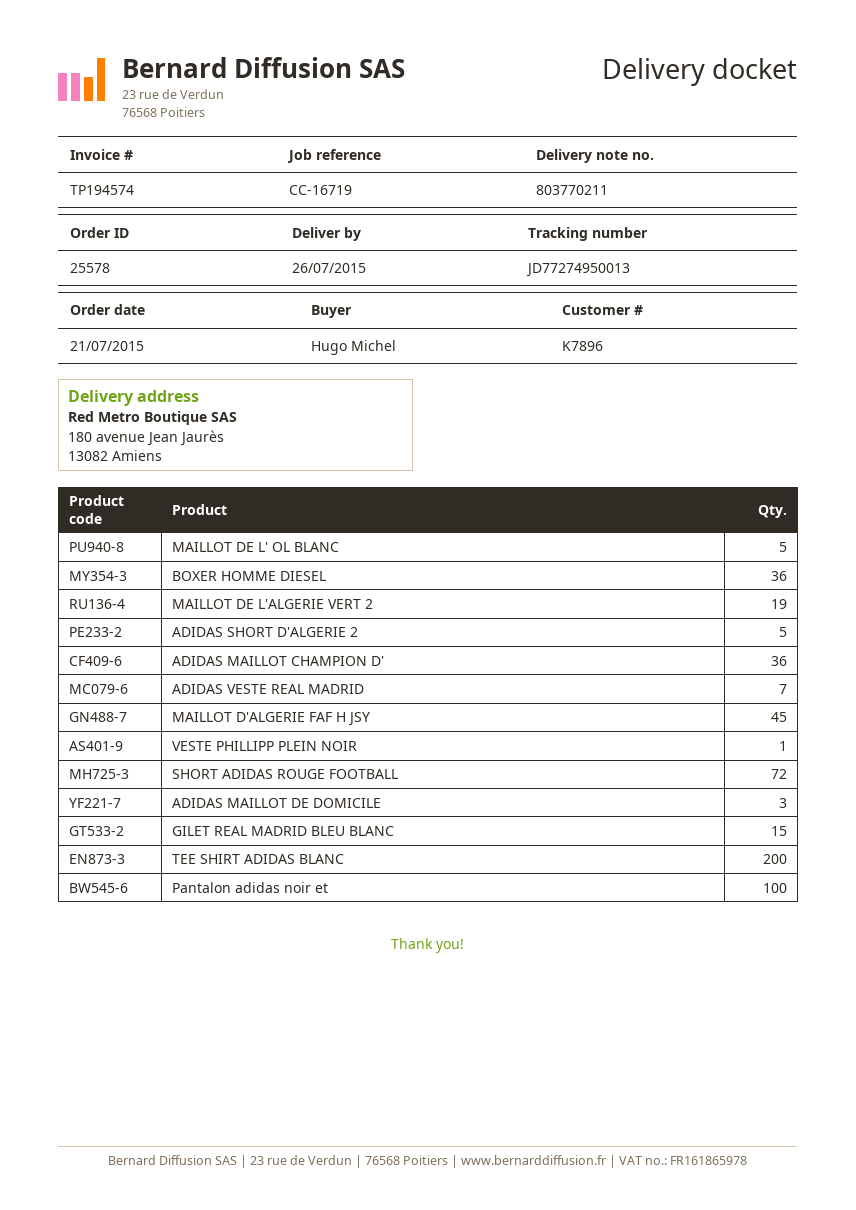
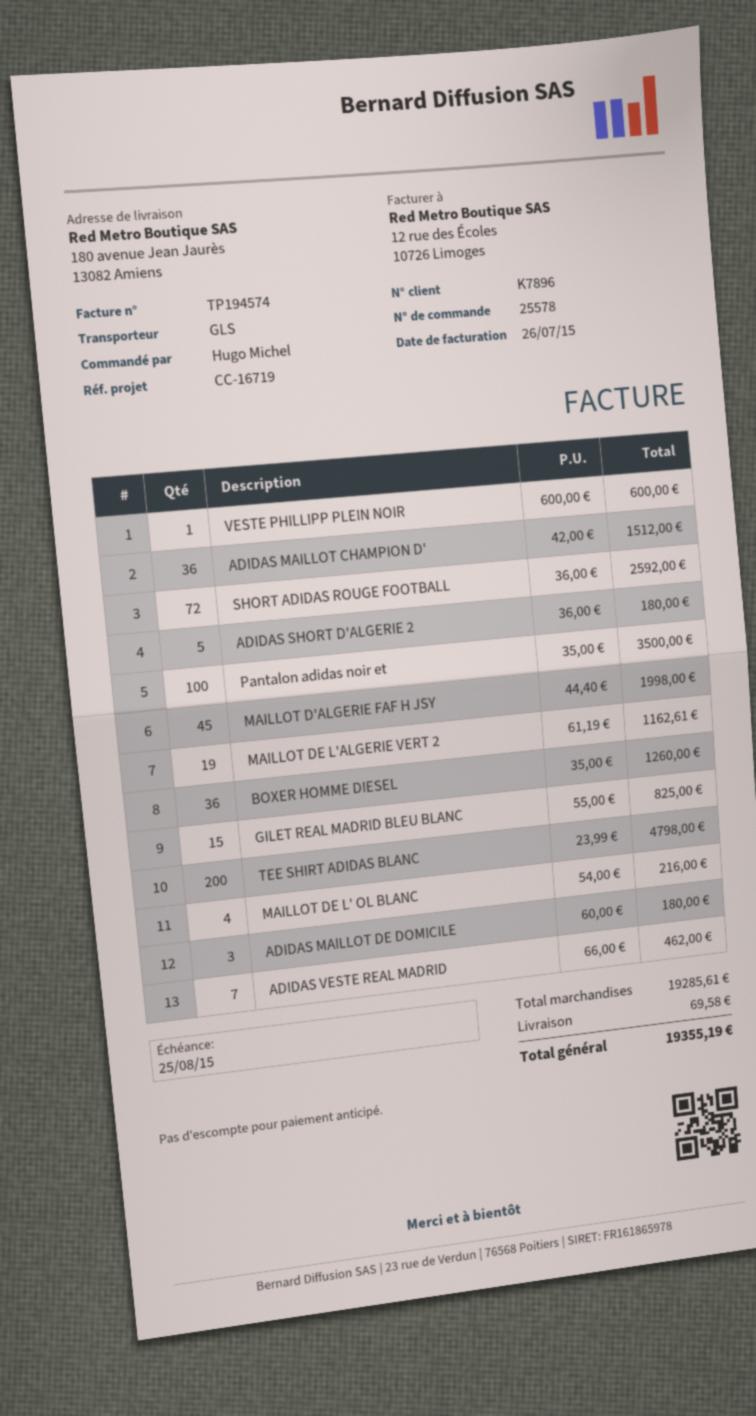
MAILLOT DE L' OL BLANC: 5 -> 4

